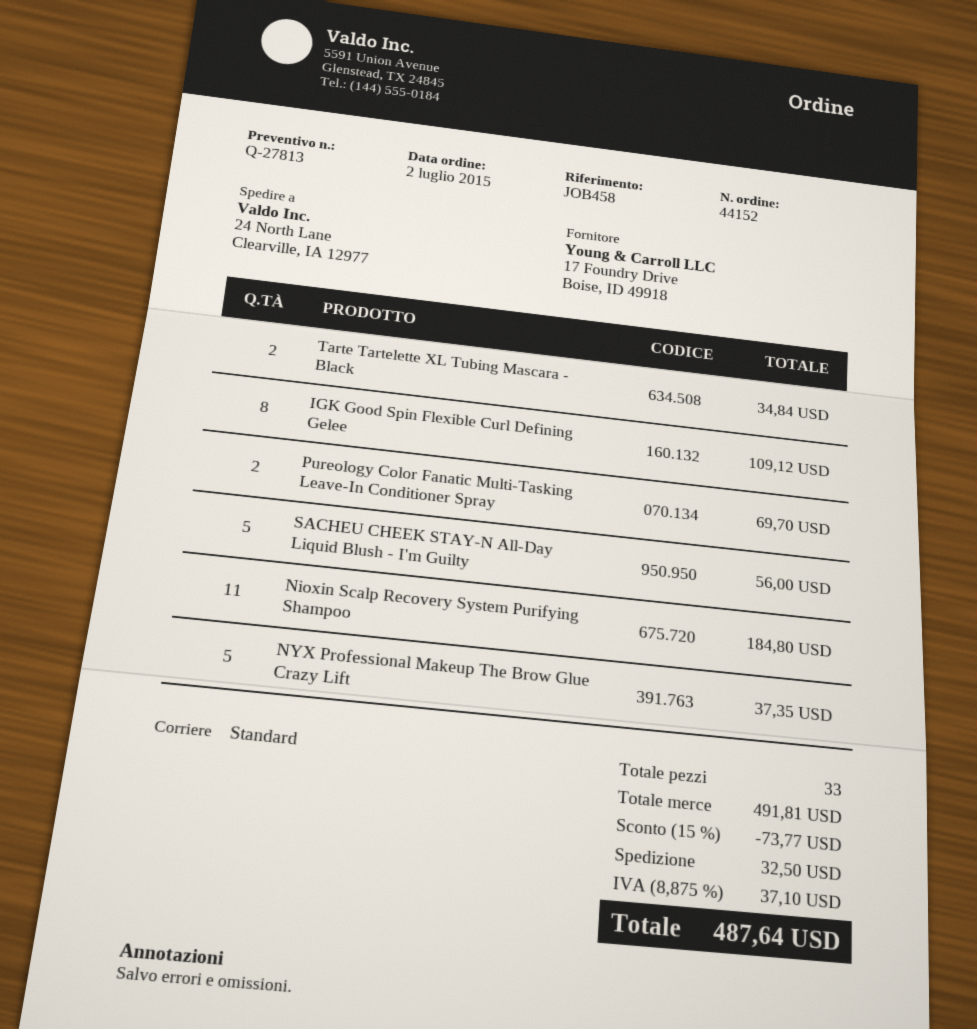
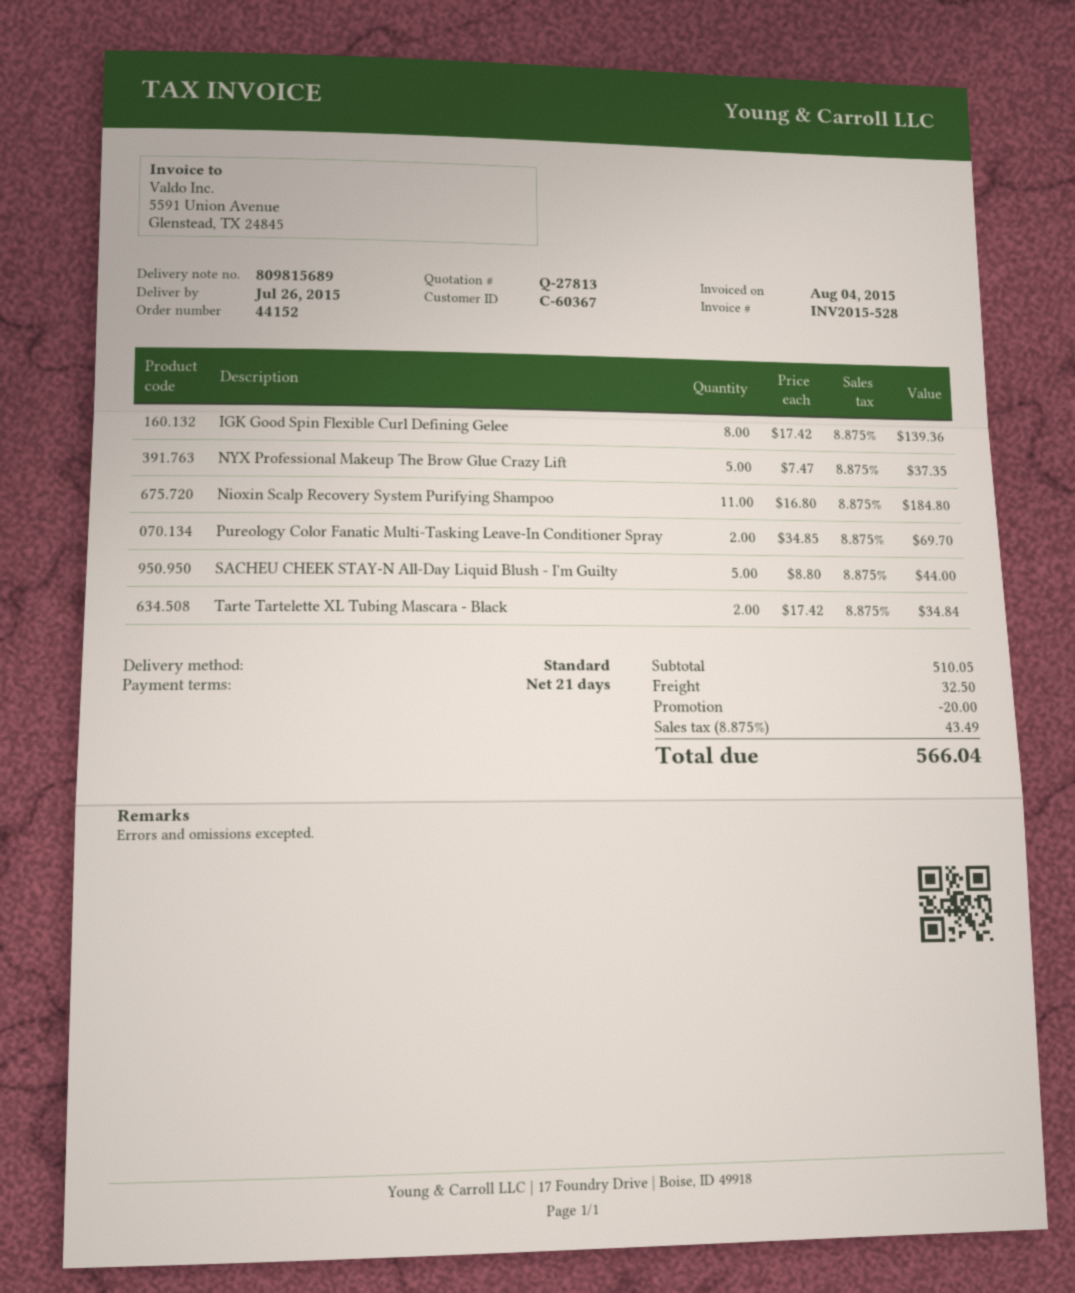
IGK Good Spin Flexible Curl Defining Gelee: 8 for 109.12 -> 8 for 139.36
SACHEU CHEEK STAY-N All-Day Liquid Blush - I'm Guilty: 5 for 56.00 -> 5 for 44.00
subtotal: 491.81 -> 510.05
discount: 73.77 -> 20.00
tax: 8.875% = 37.10 -> 8.875% = 43.49
total: 487.64 -> 566.04

